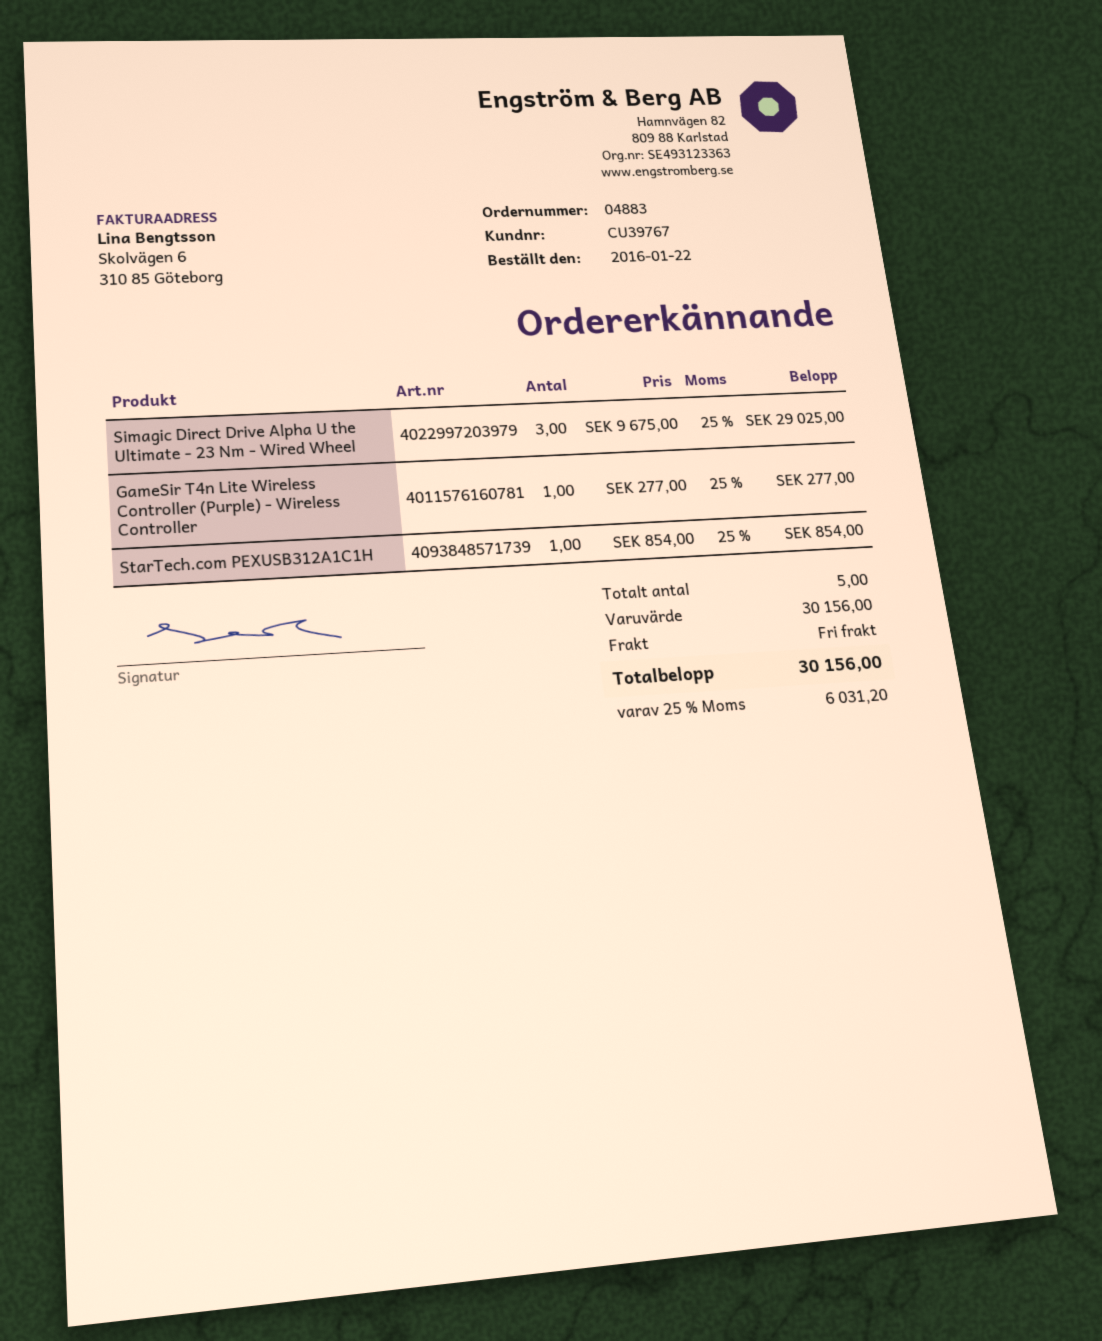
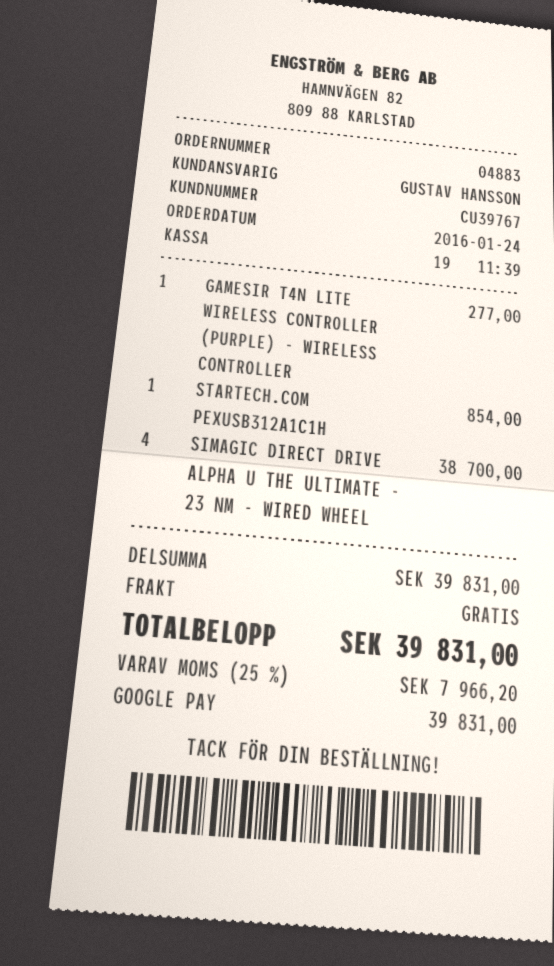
order date: 2016-01-22 -> 2016-01-24
Simagic Direct Drive Alpha U the Ultimate - 23 Nm - Wired Wheel: 3 for 29025.00 -> 4 for 38700.00
subtotal: 30156.00 -> 39831.00
tax: 25% = 6031.20 -> 25% = 7966.20
total: 30156.00 -> 39831.00

